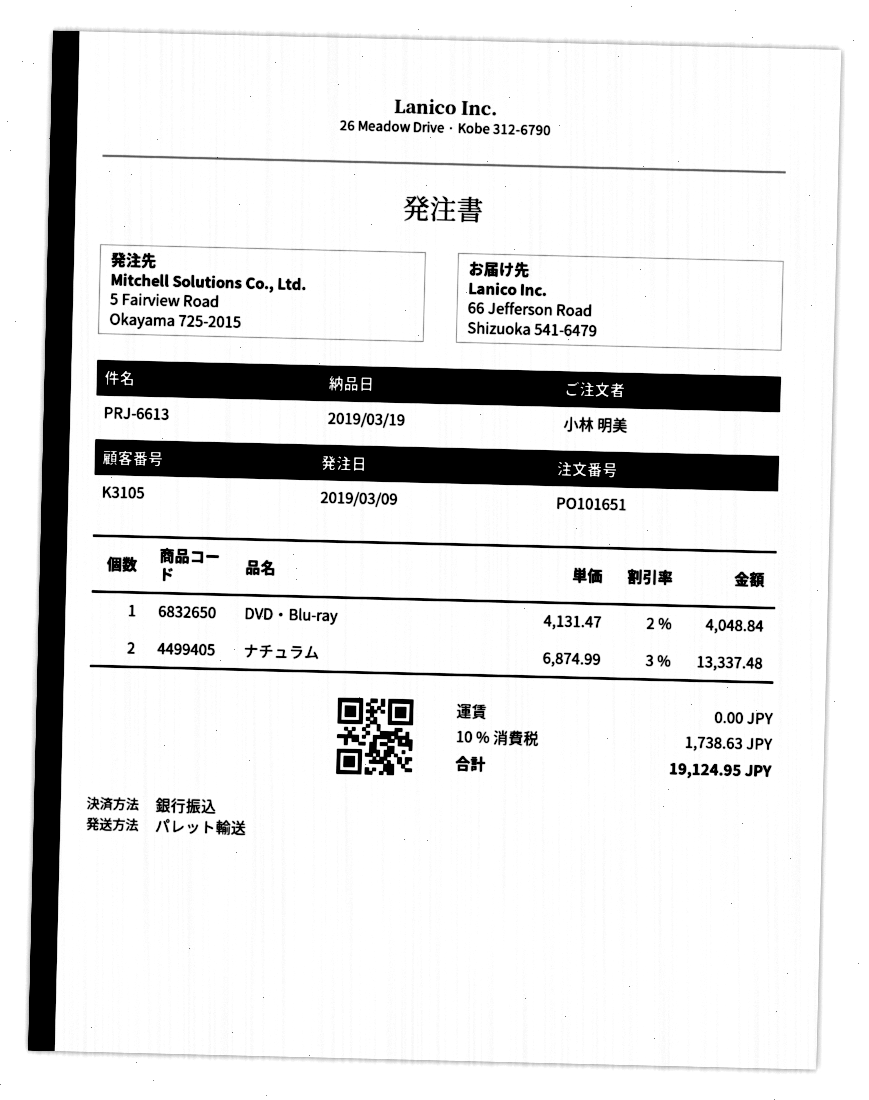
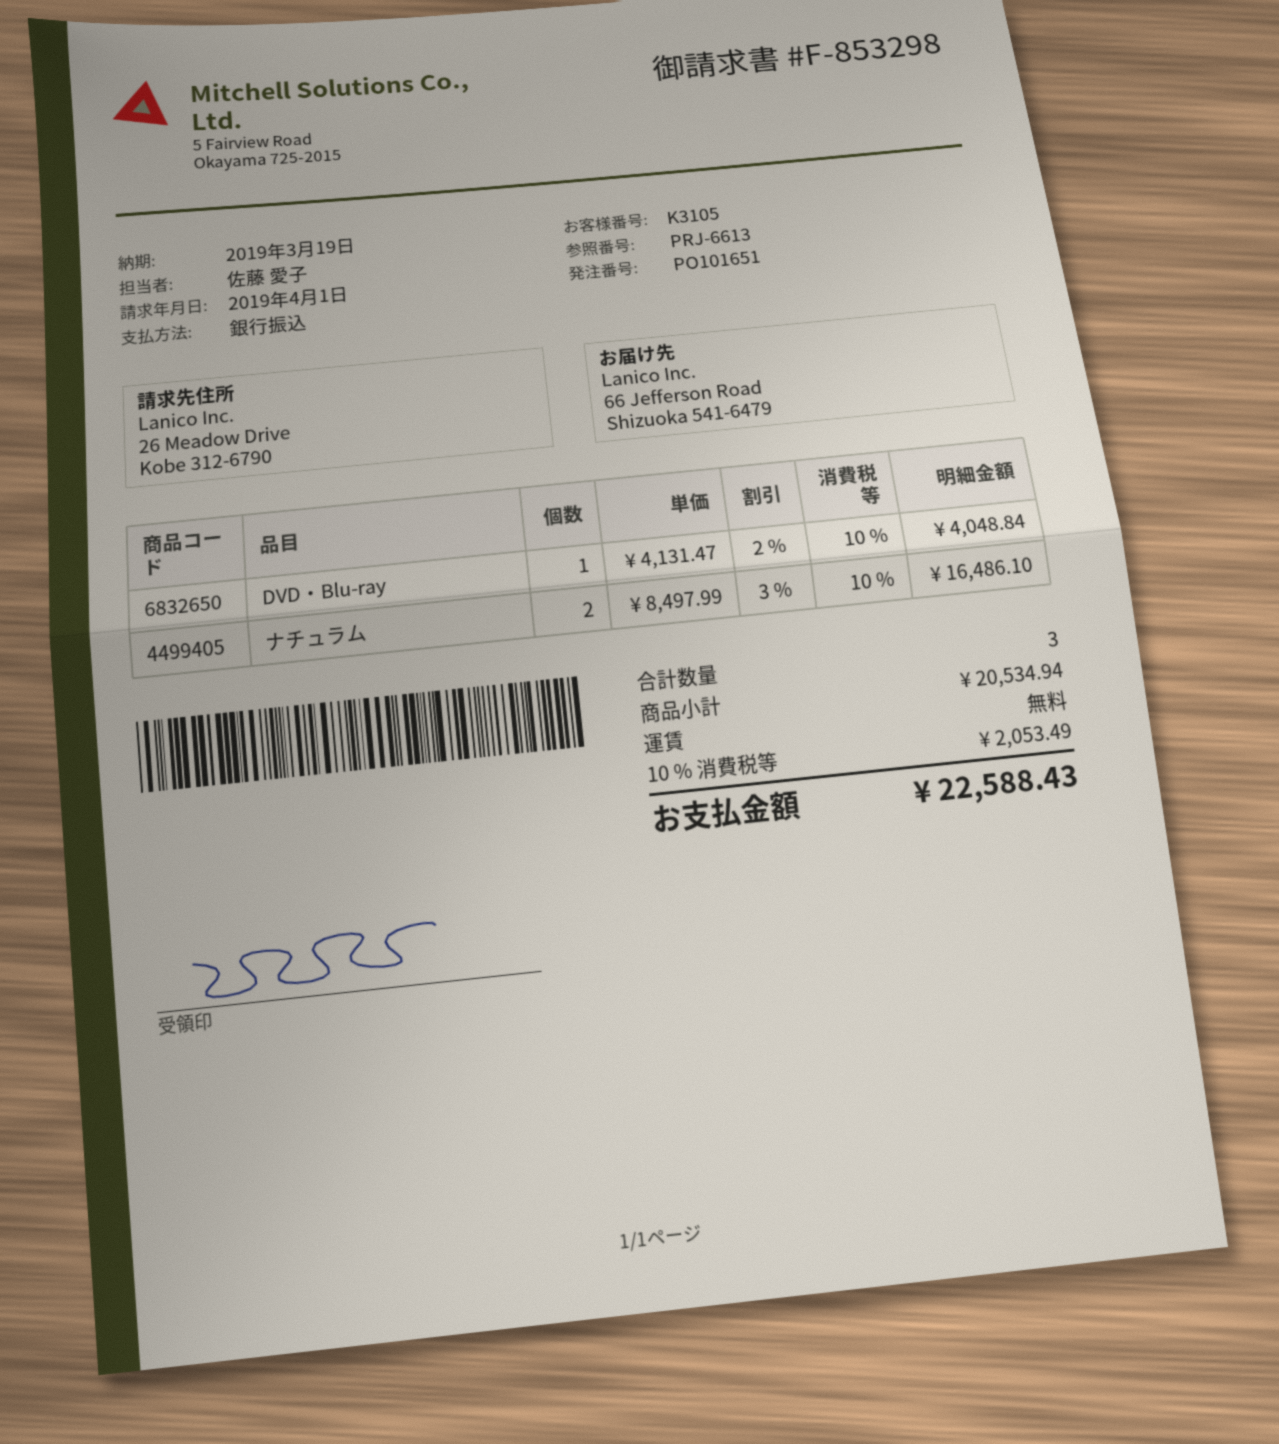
ナチュラム: 2 x 6874.99 - 3% = 13337.48 -> 2 x 8497.99 - 3% = 16486.10
tax: 10% = 1738.63 -> 10% = 2053.49
total: 19124.95 -> 22588.43

